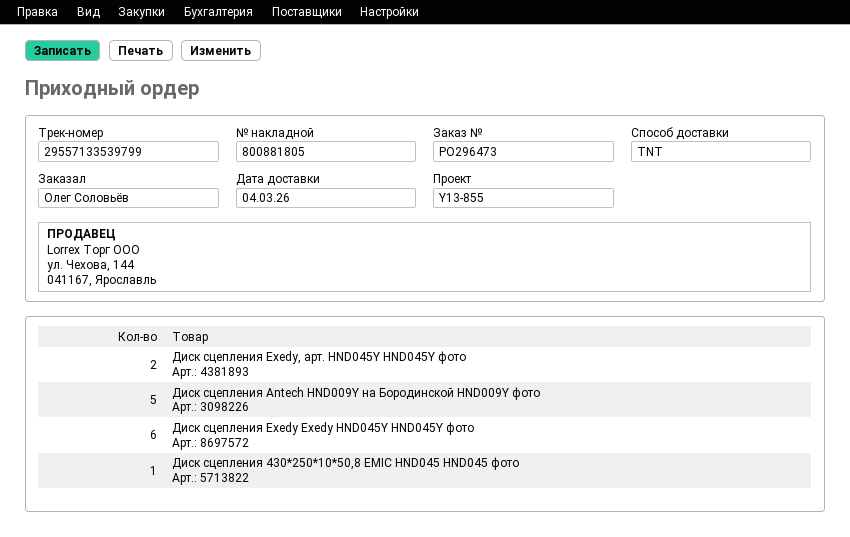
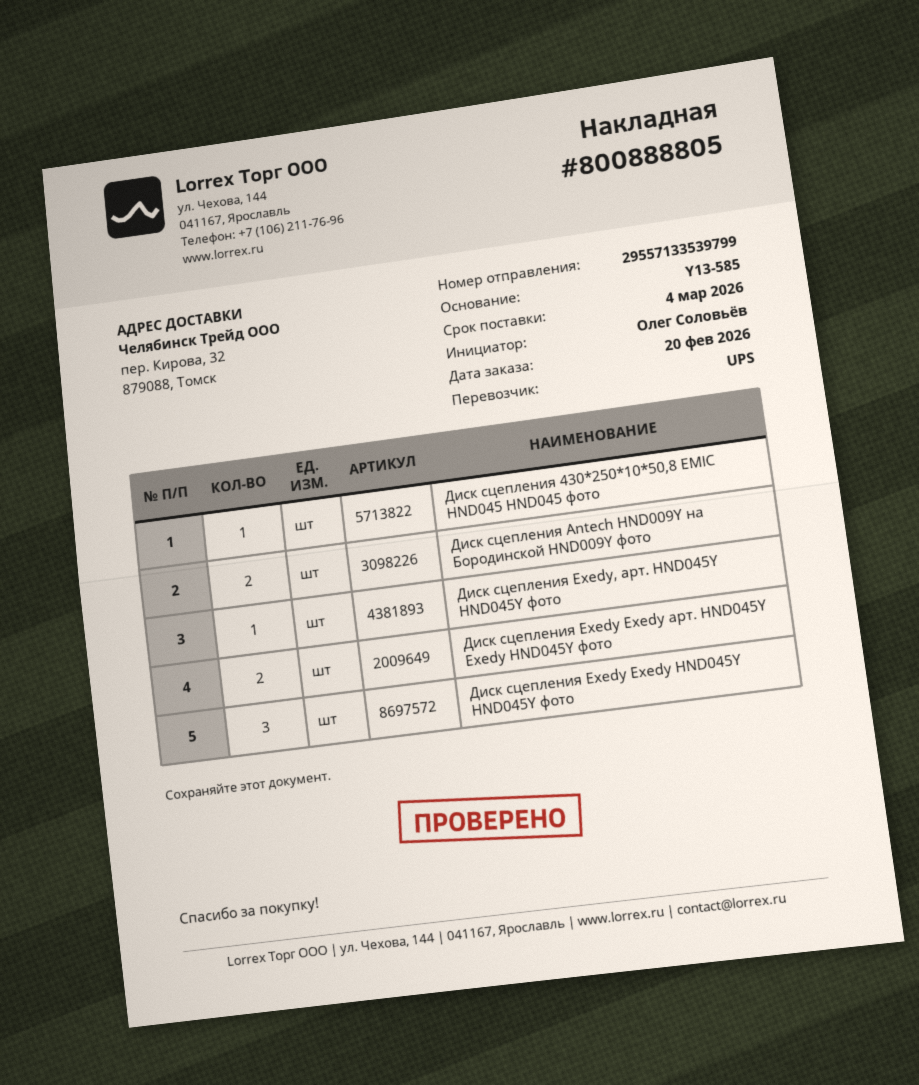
delivery note number: 800881805 -> 800888805
reference: Y13-855 -> Y13-585
shipping method: TNT -> UPS
Диск сцепления Exedy, арт. HND045Y HND045Y фото: 2 -> 1
Диск сцепления Antech HND009Y на Бородинской HND009Y фото: 5 -> 2
Диск сцепления Exedy Exedy HND045Y HND045Y фото: 6 -> 3
Диск сцепления Exedy Exedy арт. HND045Y Exedy HND045Y фото: none -> 2

